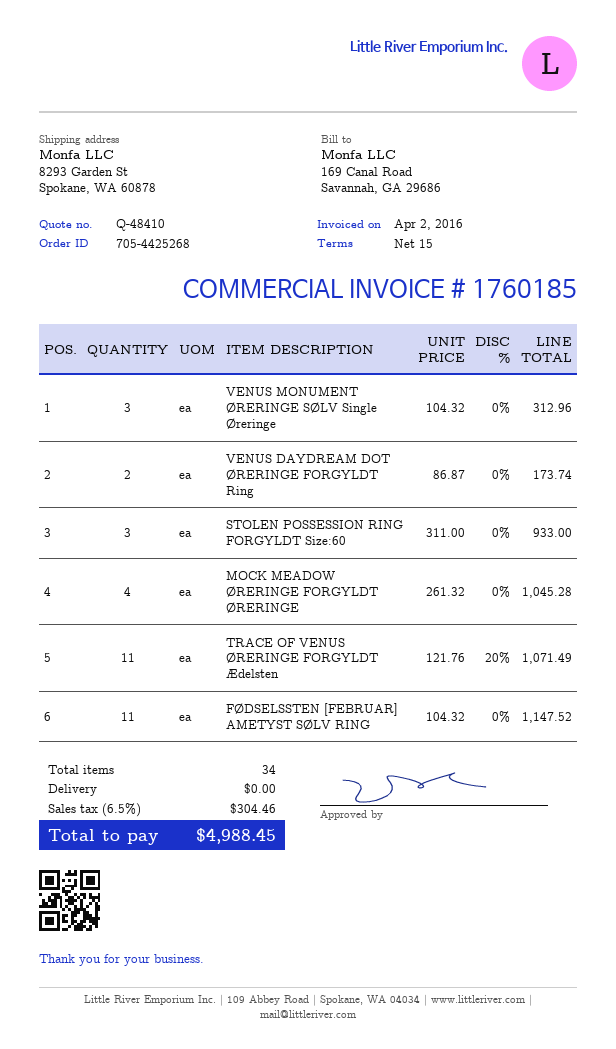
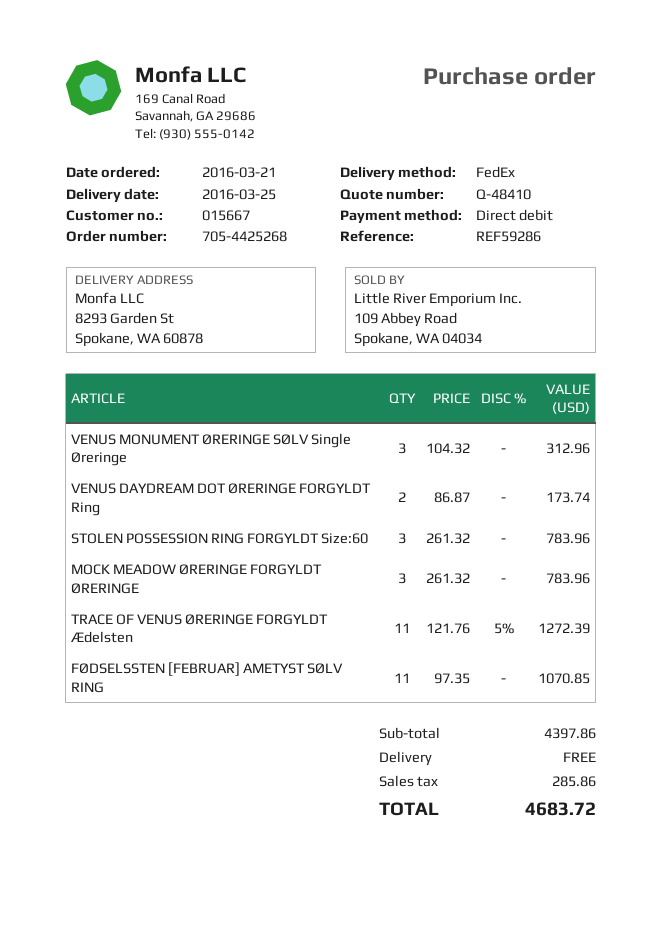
STOLEN POSSESSION RING FORGYLDT Size:60: 3 x 311.00 = 933.00 -> 3 x 261.32 = 783.96
MOCK MEADOW ØRERINGE FORGYLDT ØRERINGE: 4 x 261.32 = 1045.28 -> 3 x 261.32 = 783.96
TRACE OF VENUS ØRERINGE FORGYLDT Ædelsten: 11 x 121.76 - 20% = 1071.49 -> 11 x 121.76 - 5% = 1272.39
FØDSELSSTEN [FEBRUAR] AMETYST SØLV RING: 11 x 104.32 = 1147.52 -> 11 x 97.35 = 1070.85
tax: 304.46 -> 285.86
total: 4988.45 -> 4683.72

